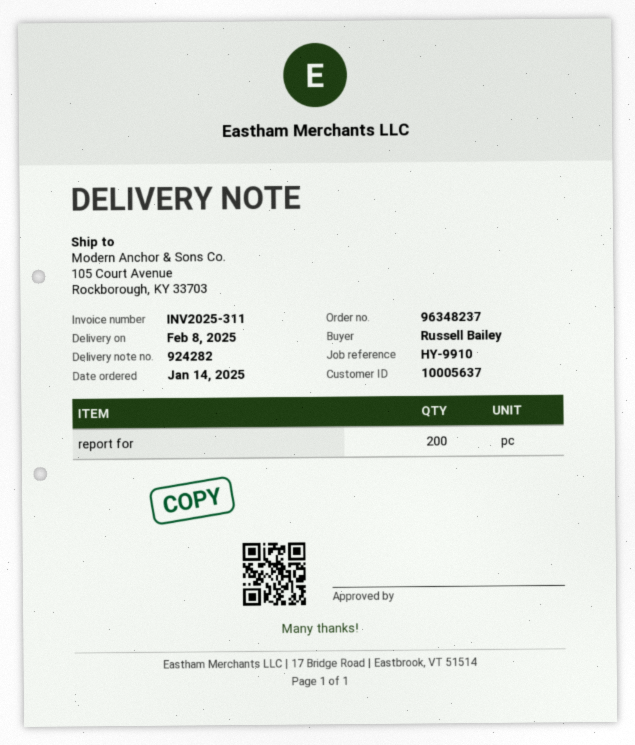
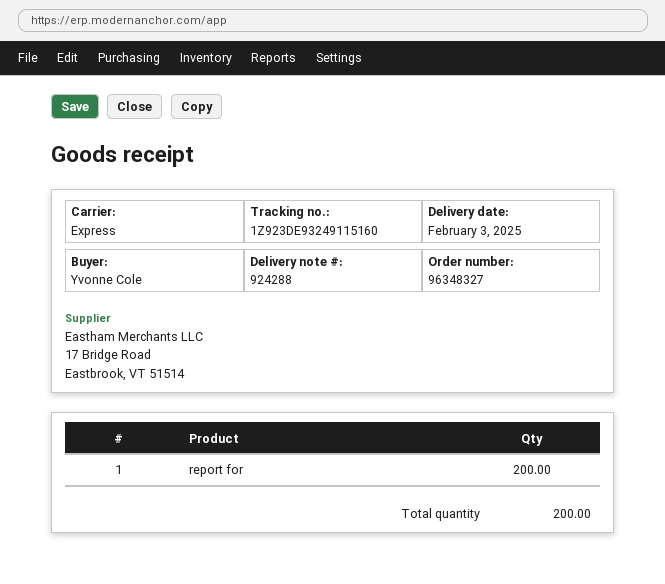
order number: 96348237 -> 96348327
delivery note number: 924282 -> 924288
delivery date: 2025-02-08 -> 2025-02-03
ordered by: Russell Bailey -> Yvonne Cole

